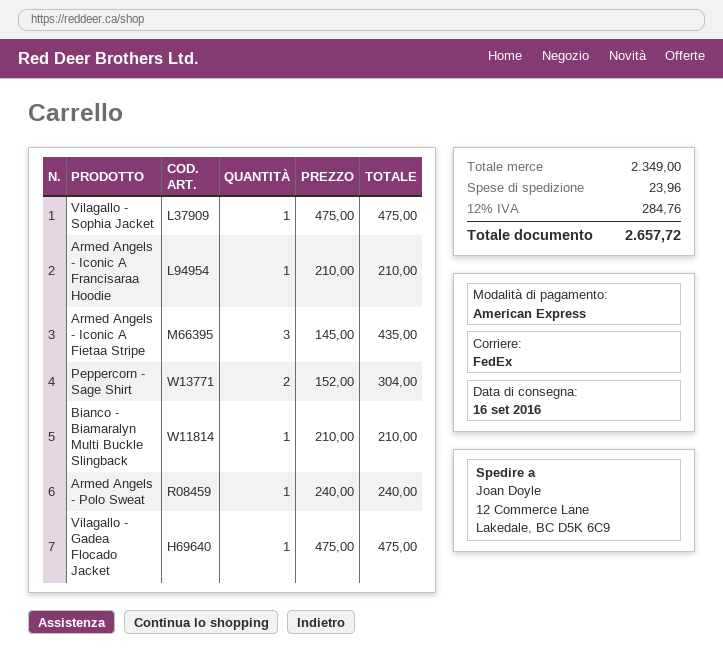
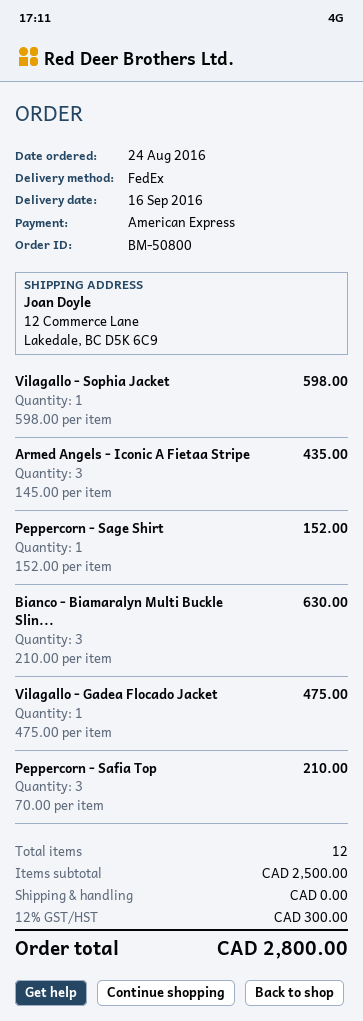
Vilagallo - Sophia Jacket: 1 x 475.00 = 475.00 -> 1 x 598.00 = 598.00
Armed Angels - Iconic A Francisaraa Hoodie: 1 x 210.00 = 210.00 -> none
Peppercorn - Sage Shirt: 2 x 152.00 = 304.00 -> 1 x 152.00 = 152.00
Bianco - Biamaralyn Multi Buckle Slingback: 1 x 210.00 = 210.00 -> 3 x 210.00 = 630.00
Armed Angels - Polo Sweat: 1 x 240.00 = 240.00 -> none
Peppercorn - Safia Top: none -> 3 x 70.00 = 210.00
subtotal: 2349.00 -> 2500.00
shipping: 23.96 -> 0.00
tax: 12% = 284.76 -> 12% = 300.00
total: 2657.72 -> 2800.00

